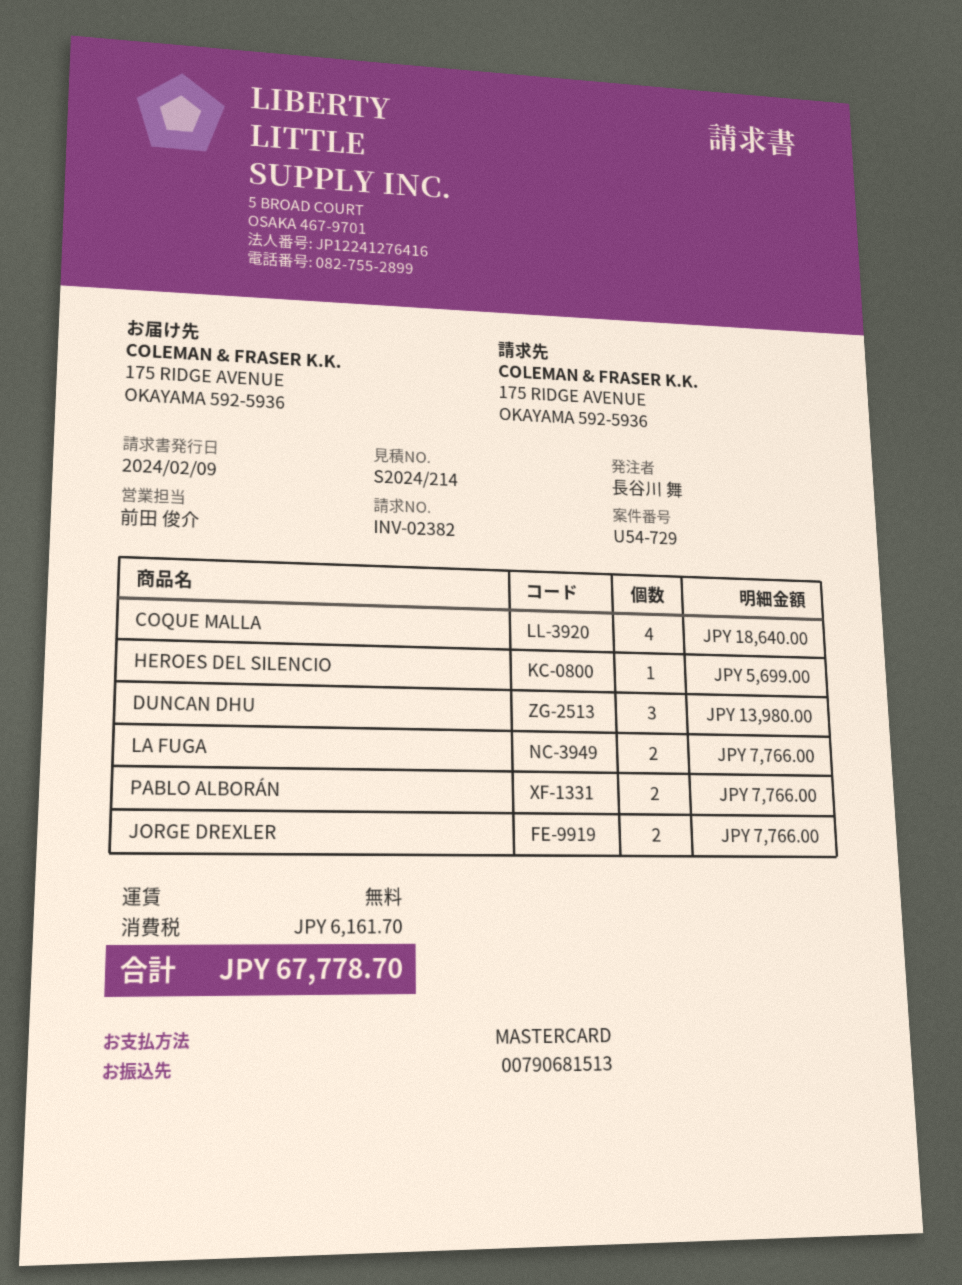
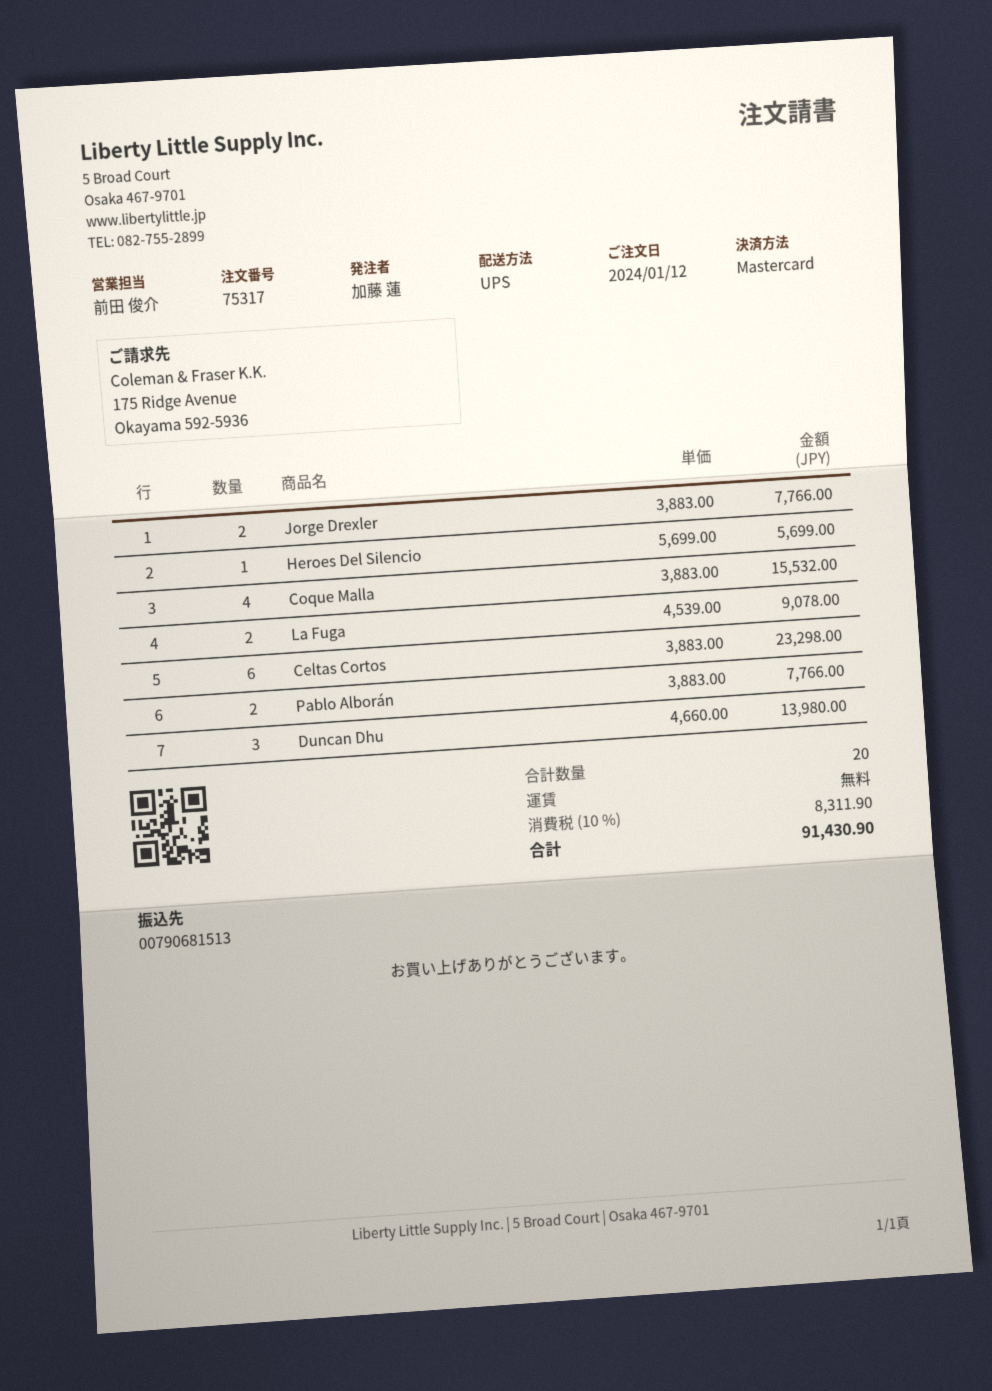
ordered by: 長谷川 舞 -> 加藤 蓮
COQUE MALLA: 4 for 18640.00 -> 4 for 15532.00
LA FUGA: 2 for 7766.00 -> 2 for 9078.00
Celtas Cortos: none -> 6 for 23298.00
tax: 6161.70 -> 8311.90
total: 67778.70 -> 91430.90

